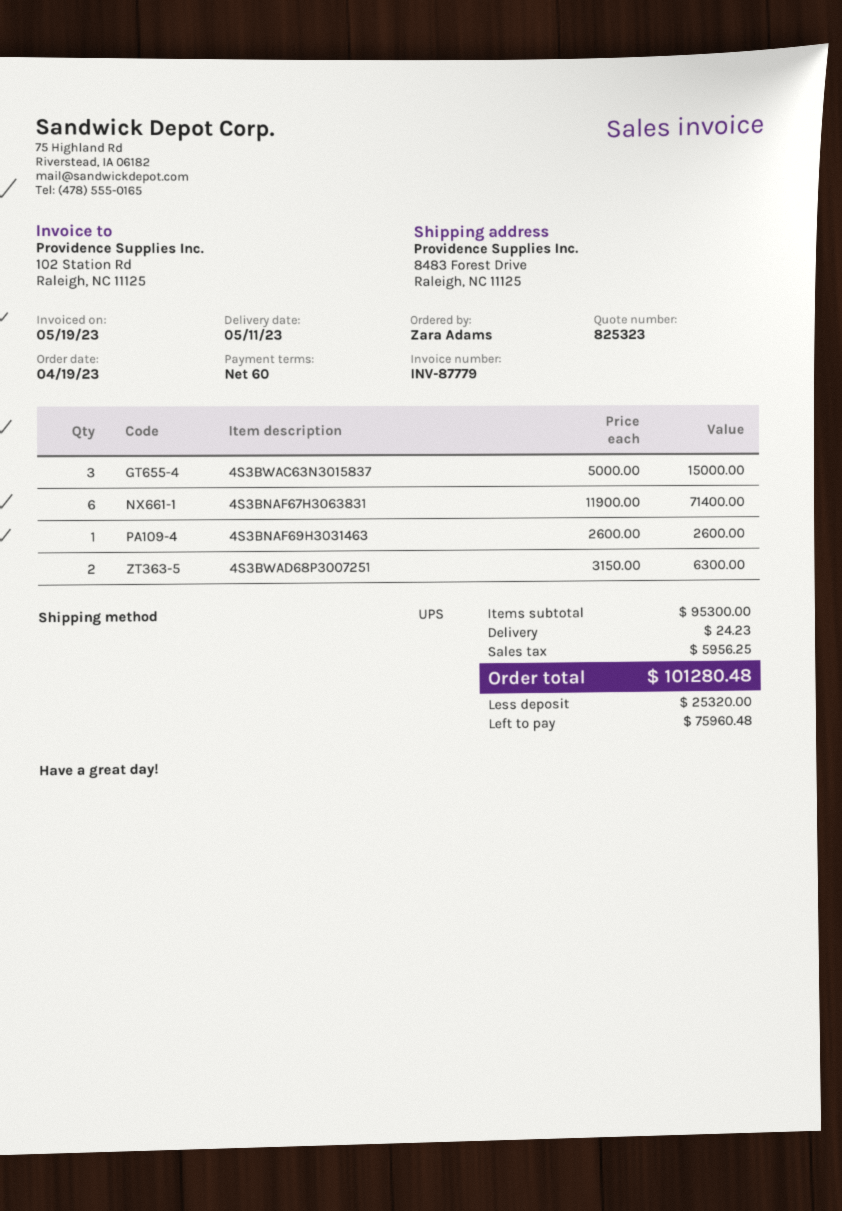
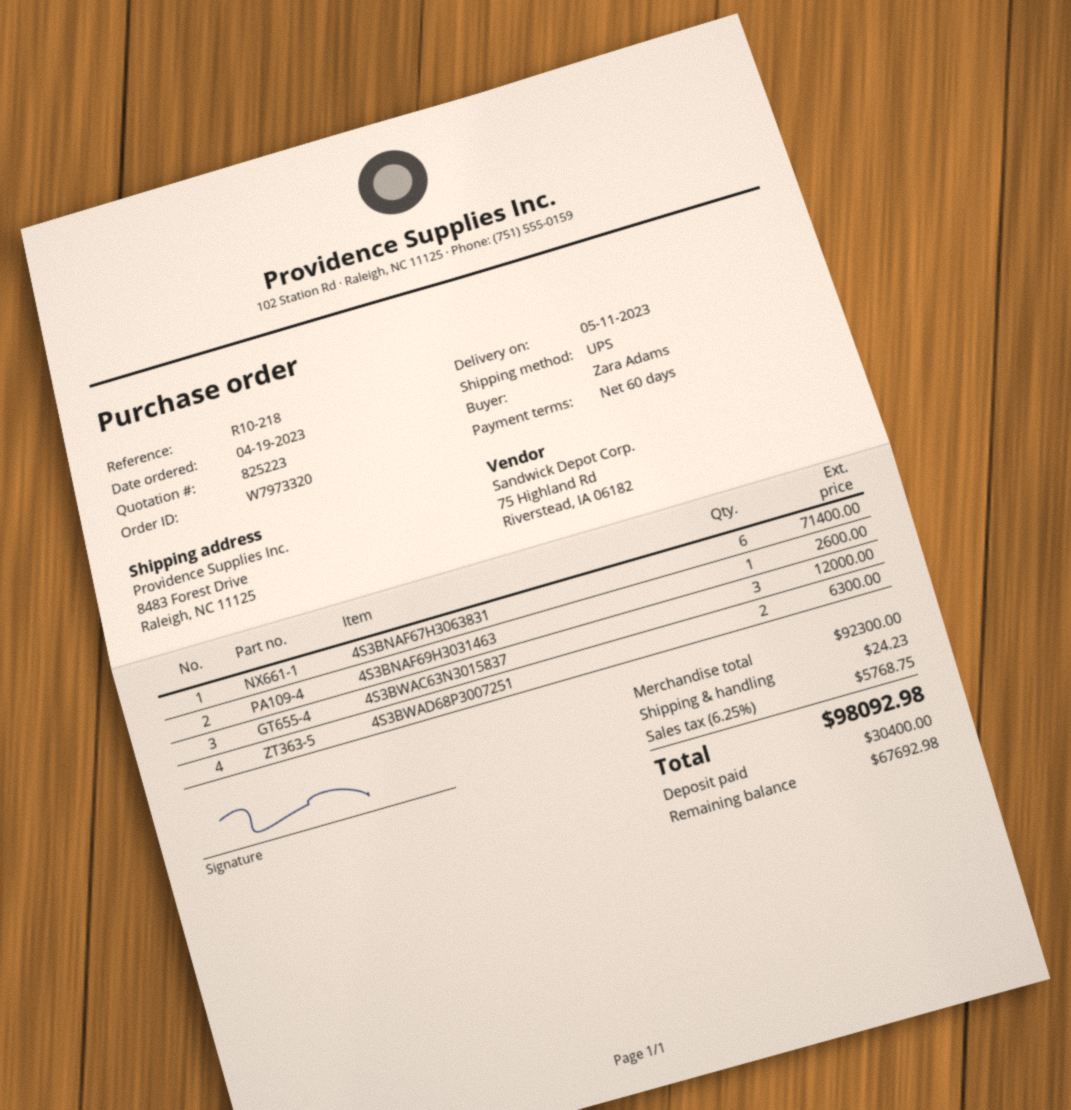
quote number: 825323 -> 825223
4S3BWAC63N3015837: 3 for 15000.00 -> 3 for 12000.00
subtotal: 95300.00 -> 92300.00
tax: 5956.25 -> 5768.75
total: 101280.48 -> 98092.98
deposit: 25320.00 -> 30400.00
balance: 75960.48 -> 67692.98

